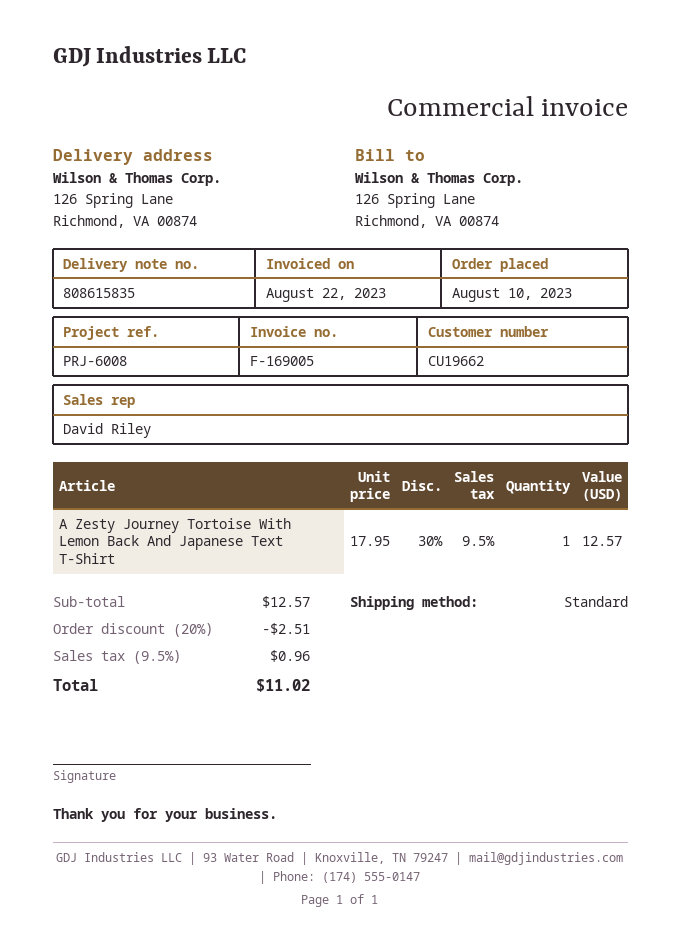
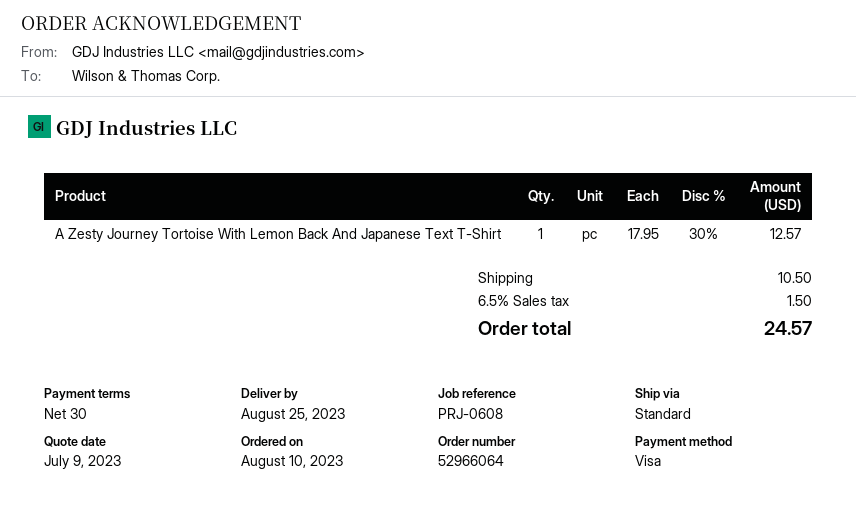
reference: PRJ-6008 -> PRJ-0608
discount: 20% = 2.51 -> none
shipping: none -> 10.50
tax: 9.5% = 0.96 -> 6.5% = 1.50
total: 11.02 -> 24.57

